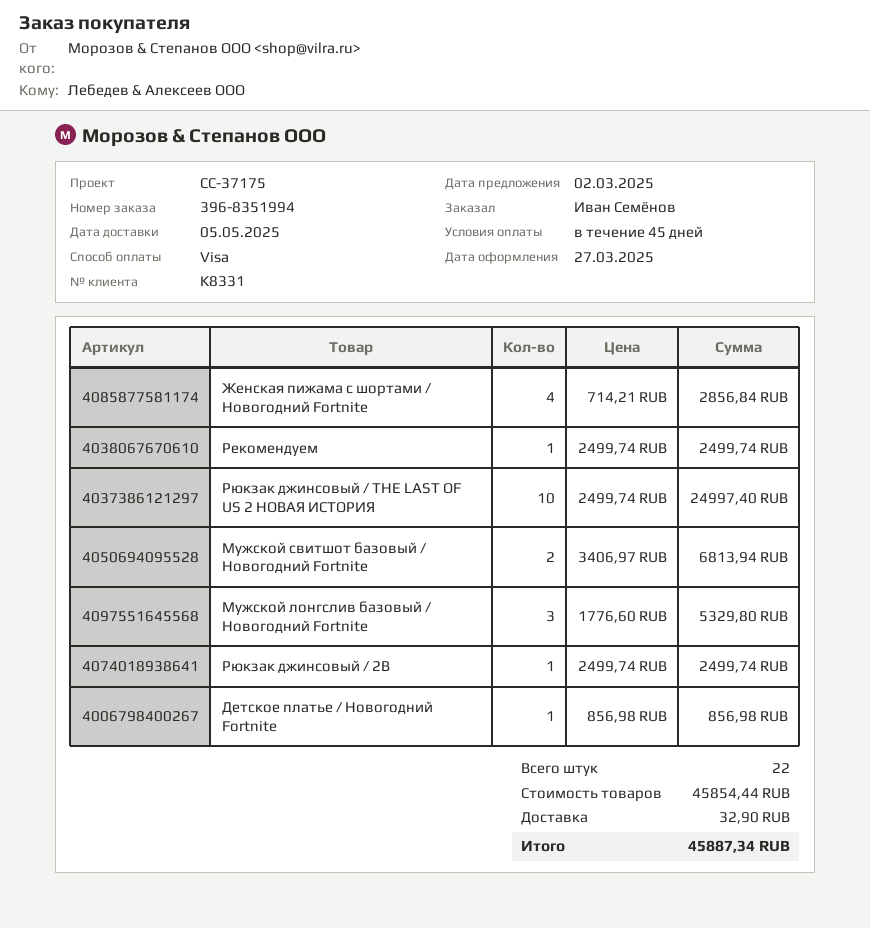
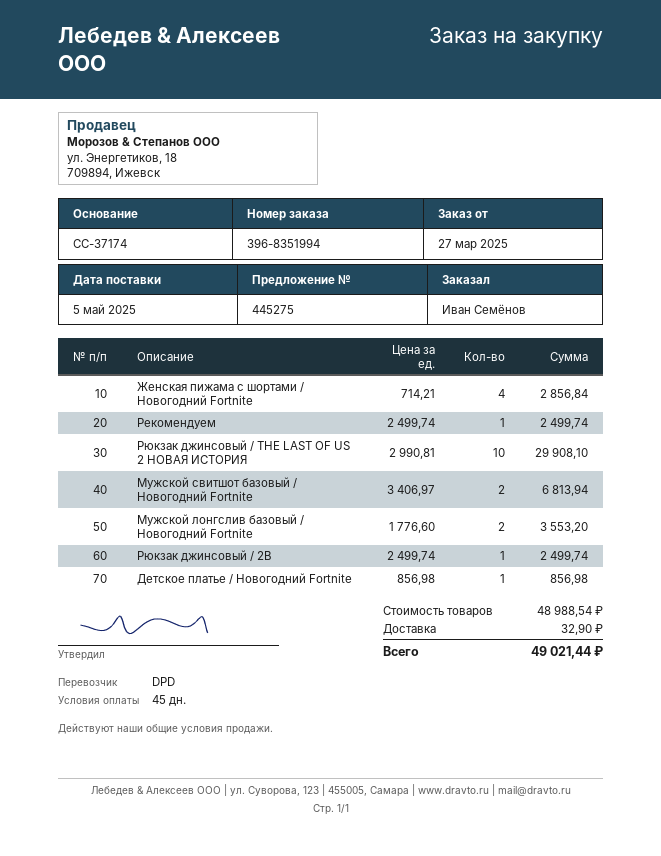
reference: CC-37175 -> CC-37174
Рюкзак джинсовый / THE LAST OF US 2 НОВАЯ ИСТОРИЯ: 10 x 2499.74 = 24997.40 -> 10 x 2990.81 = 29908.10
Мужской лонгслив базовый / Новогодний Fortnite: 3 x 1776.60 = 5329.80 -> 2 x 1776.60 = 3553.20
subtotal: 45854.44 -> 48988.54
total: 45887.34 -> 49021.44

